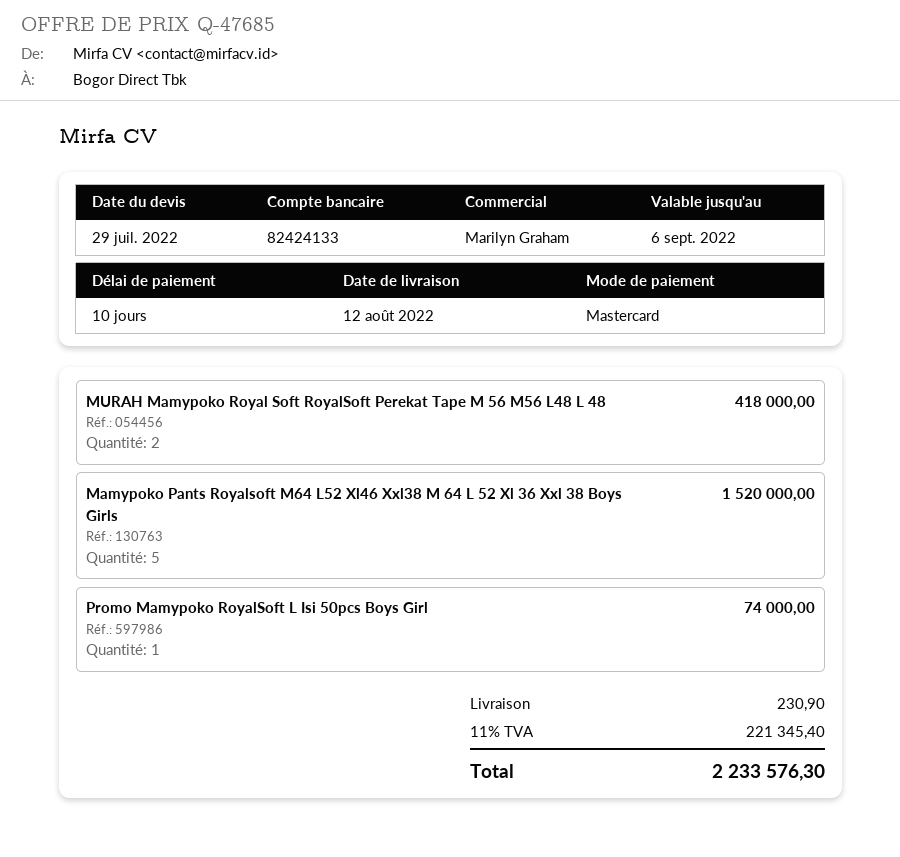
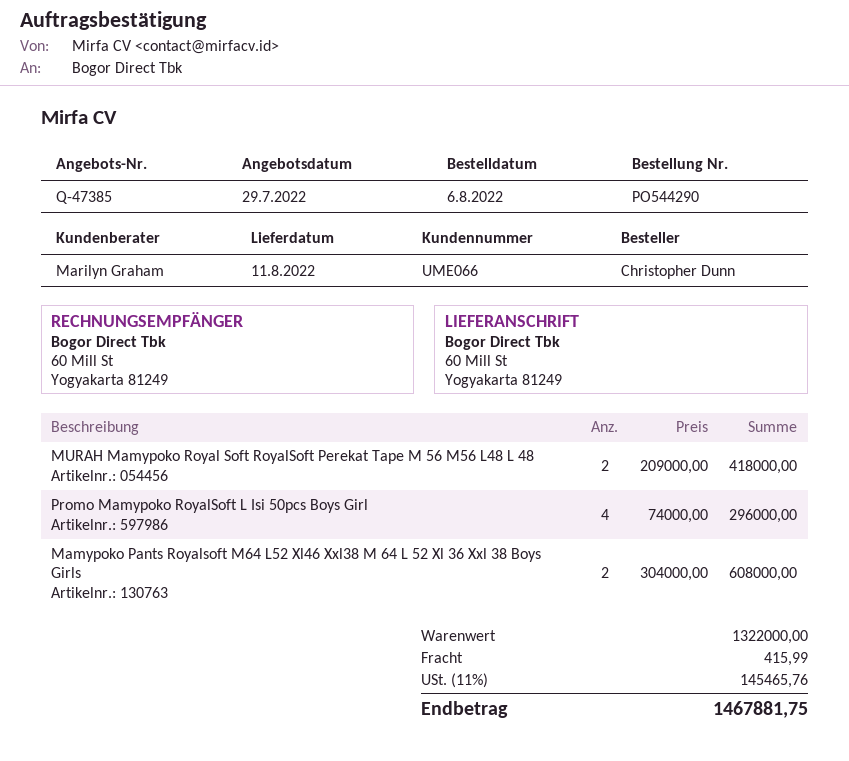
quote number: Q-47685 -> Q-47385
delivery date: 2022-08-12 -> 2022-08-11
Mamypoko Pants Royalsoft M64 L52 Xl46 Xxl38 M 64 L 52 Xl 36 Xxl 38 Boys Girls: 5 for 1520000.00 -> 2 for 608000.00
Promo Mamypoko RoyalSoft L Isi 50pcs Boys Girl: 1 for 74000.00 -> 4 for 296000.00
shipping: 230.90 -> 415.99
tax: 11% = 221345.40 -> 11% = 145465.76
total: 2233576.30 -> 1467881.75

